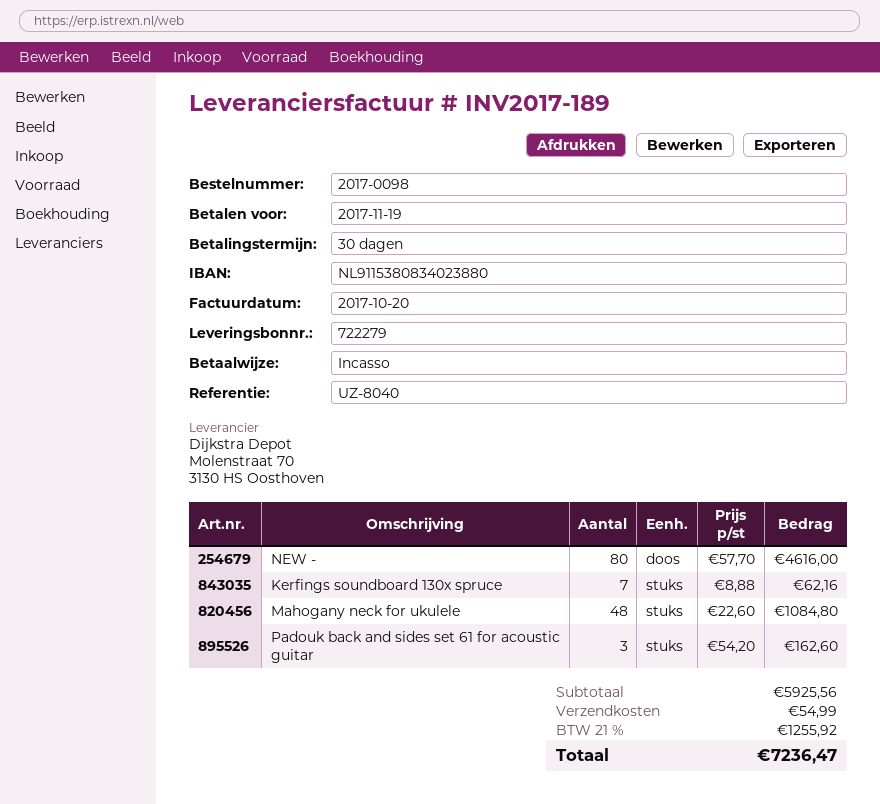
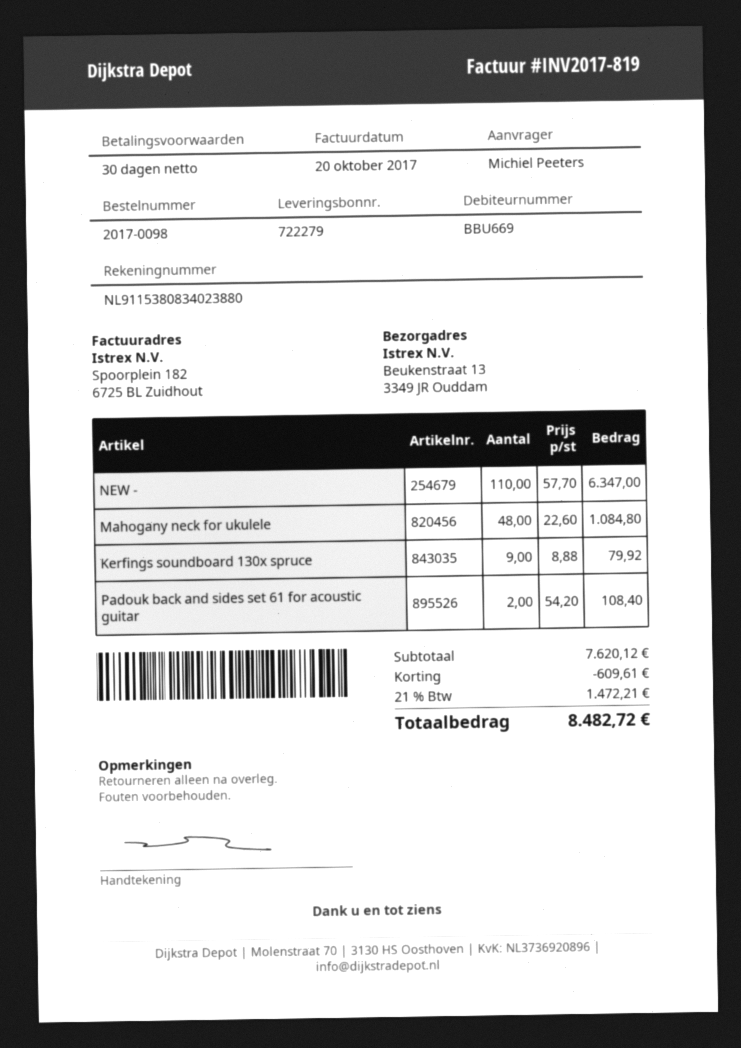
invoice number: INV2017-189 -> INV2017-819
NEW -: 80 x 57.70 = 4616.00 -> 110 x 57.70 = 6347.00
Kerfings soundboard 130x spruce: 7 x 8.88 = 62.16 -> 9 x 8.88 = 79.92
Padouk back and sides set 61 for acoustic guitar: 3 x 54.20 = 162.60 -> 2 x 54.20 = 108.40
subtotal: 5925.56 -> 7620.12
discount: none -> 609.61
shipping: 54.99 -> none
tax: 21% = 1255.92 -> 21% = 1472.21
total: 7236.47 -> 8482.72

